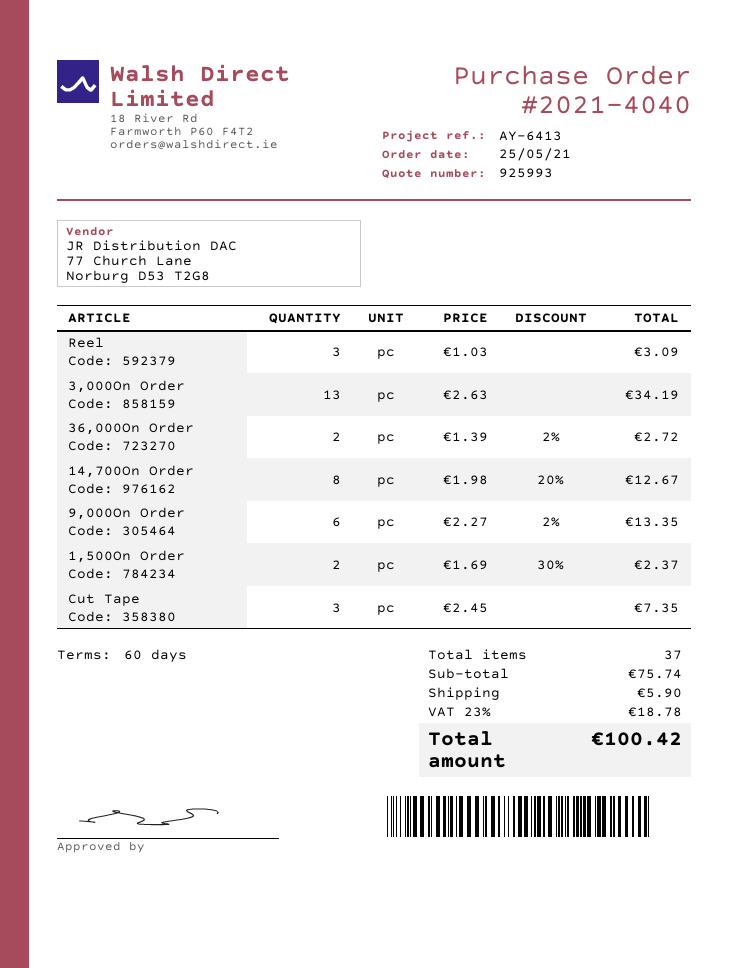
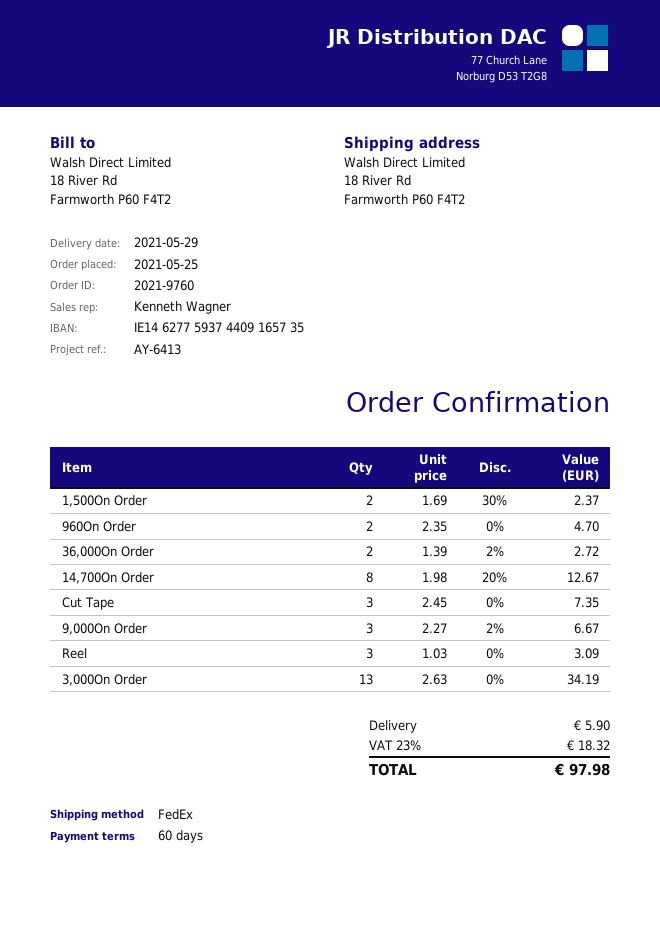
order number: 2021-4040 -> 2021-9760
9,000On Order: 6 x 2.27 - 2% = 13.35 -> 3 x 2.27 - 2% = 6.67
960On Order: none -> 2 x 2.35 = 4.70
tax: 23% = 18.78 -> 23% = 18.32
total: 100.42 -> 97.98

